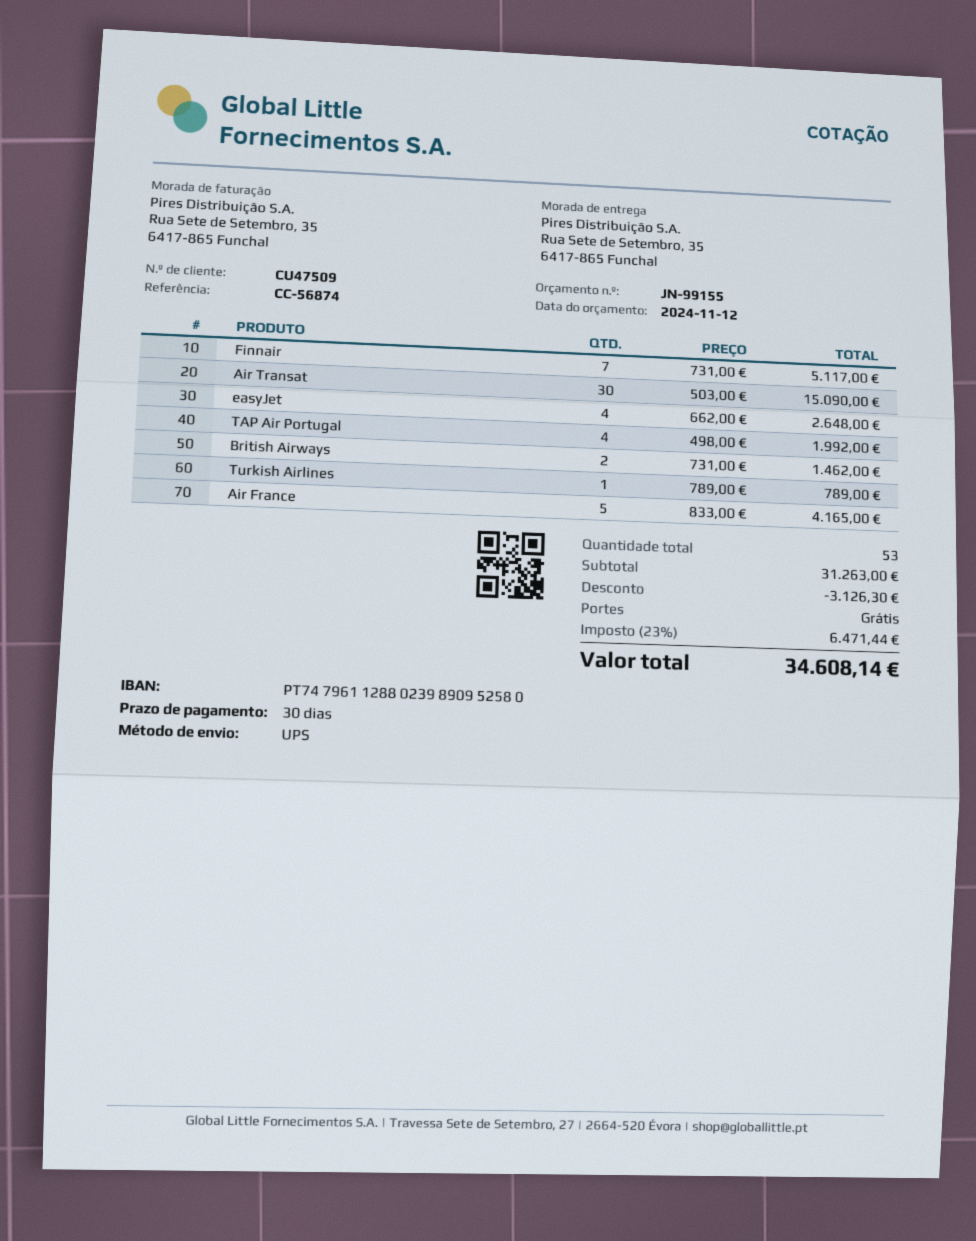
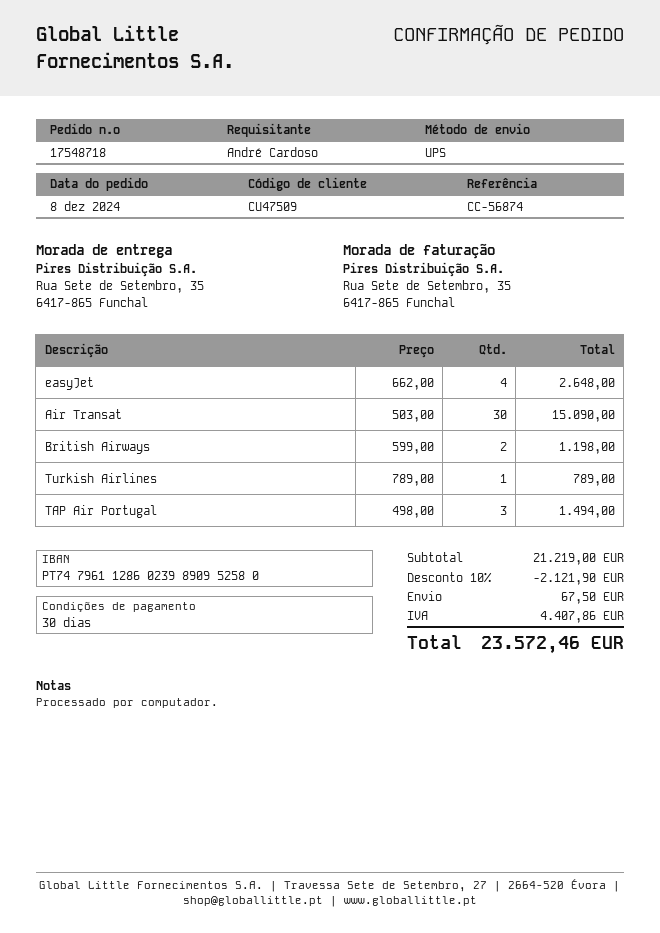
bank account: PT74796112880239890952580 -> PT74796112860239890952580
Finnair: 7 x 731.00 = 5117.00 -> none
TAP Air Portugal: 4 x 498.00 = 1992.00 -> 3 x 498.00 = 1494.00
British Airways: 2 x 731.00 = 1462.00 -> 2 x 599.00 = 1198.00
Air France: 5 x 833.00 = 4165.00 -> none
subtotal: 31263.00 -> 21219.00
discount: 3126.30 -> 2121.90
shipping: 0.00 -> 67.50
tax: 6471.44 -> 4407.86
total: 34608.14 -> 23572.46

